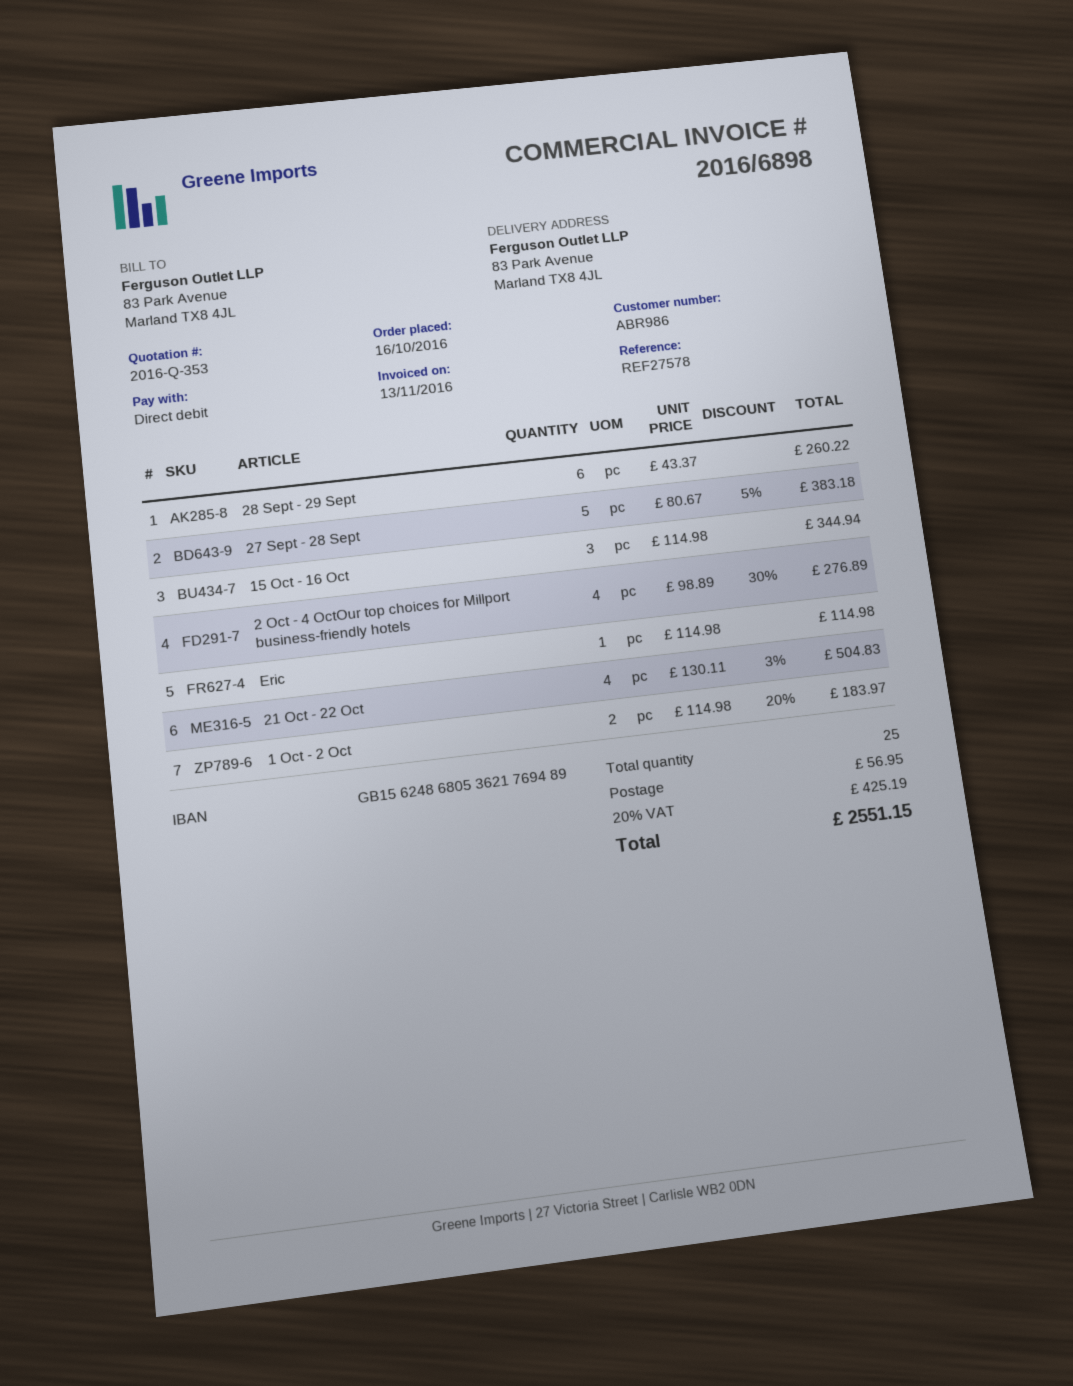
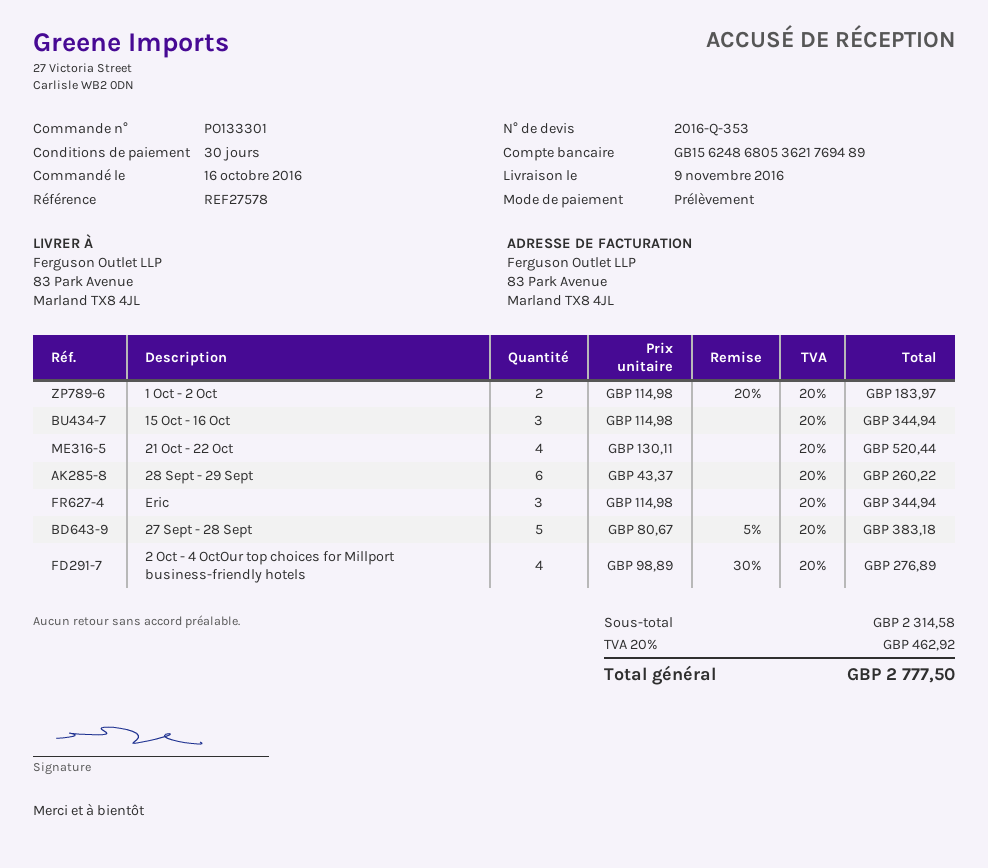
Eric: 1 x 114.98 = 114.98 -> 3 x 114.98 = 344.94
21 Oct - 22 Oct: 4 x 130.11 - 3% = 504.83 -> 4 x 130.11 = 520.44
shipping: 56.95 -> none
tax: 20% = 425.19 -> 20% = 462.92
total: 2551.15 -> 2777.50

